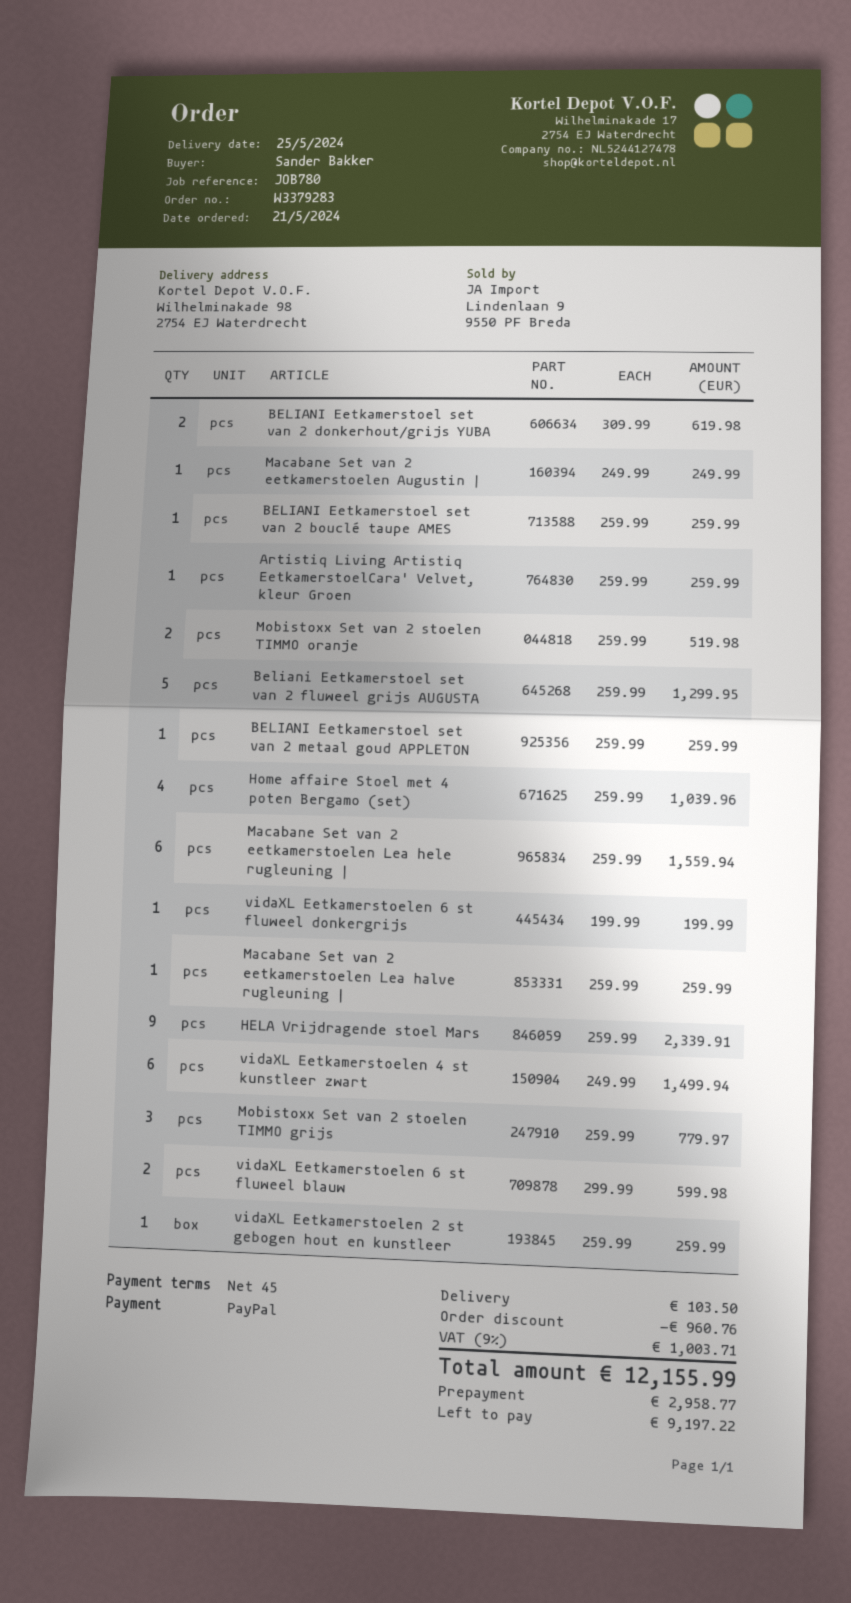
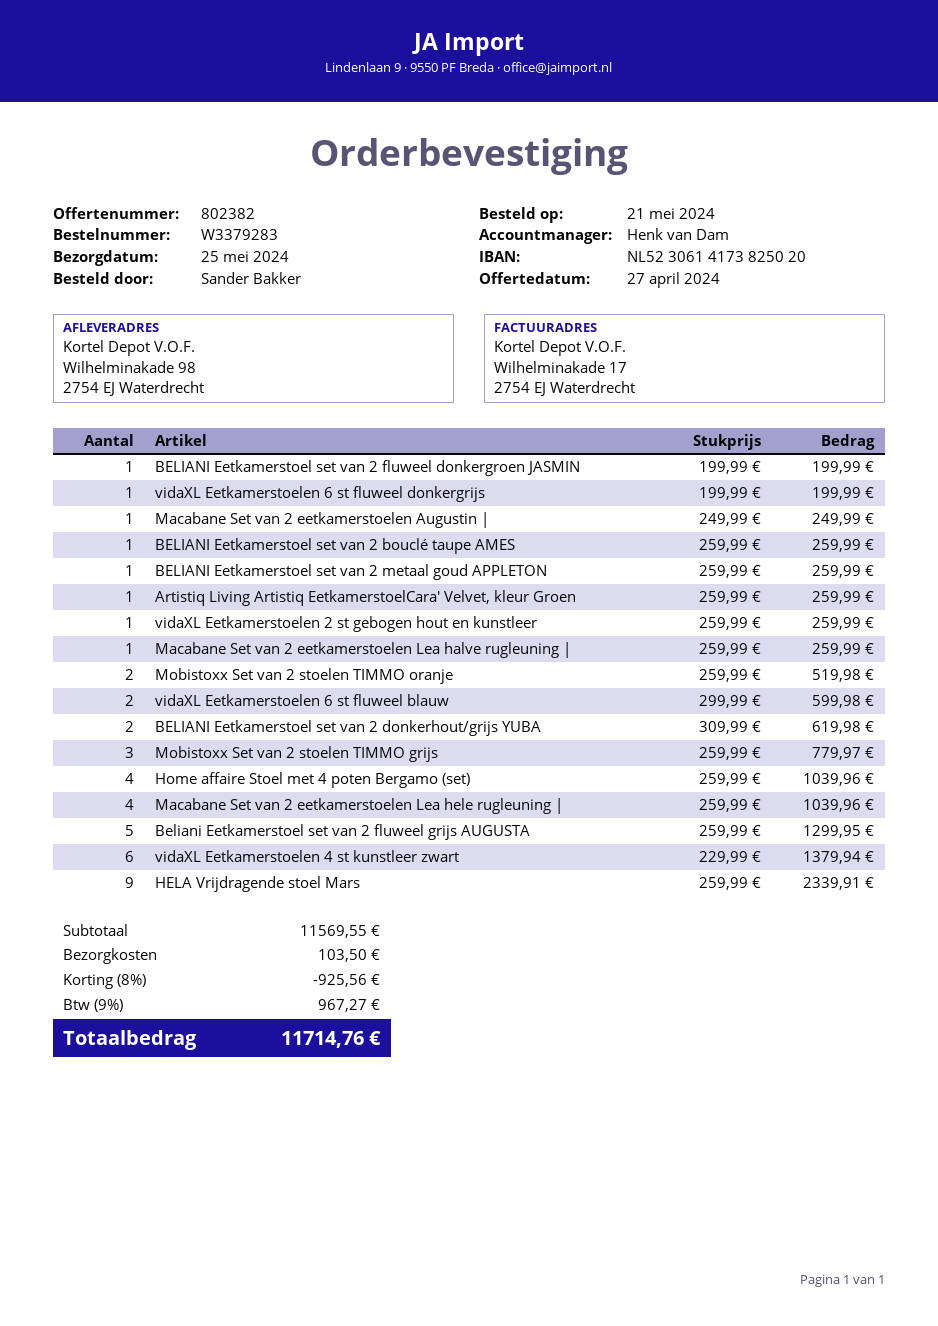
Macabane Set van 2 eetkamerstoelen Lea hele rugleuning |: 6 x 259.99 = 1559.94 -> 4 x 259.99 = 1039.96
vidaXL Eetkamerstoelen 4 st kunstleer zwart: 6 x 249.99 = 1499.94 -> 6 x 229.99 = 1379.94
BELIANI Eetkamerstoel set van 2 fluweel donkergroen JASMIN: none -> 1 x 199.99 = 199.99
discount: 960.76 -> 925.56
tax: 9% = 1003.71 -> 9% = 967.27
total: 12155.99 -> 11714.76

